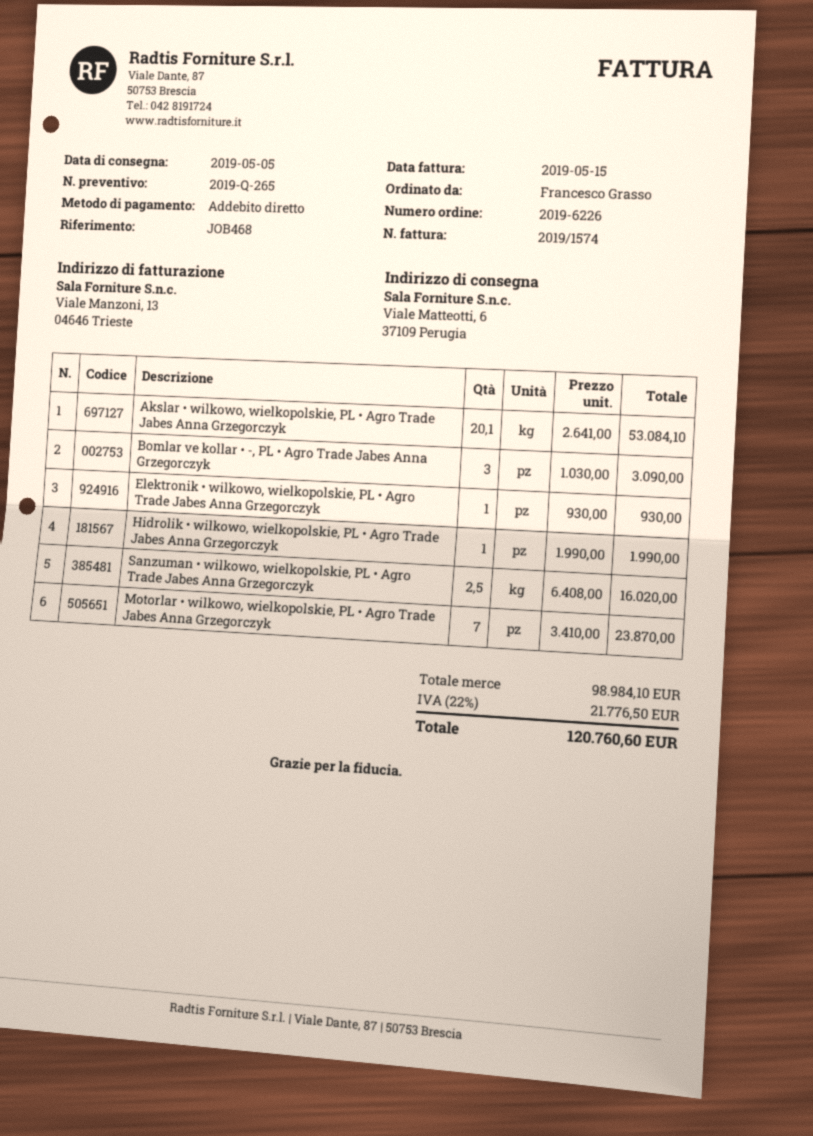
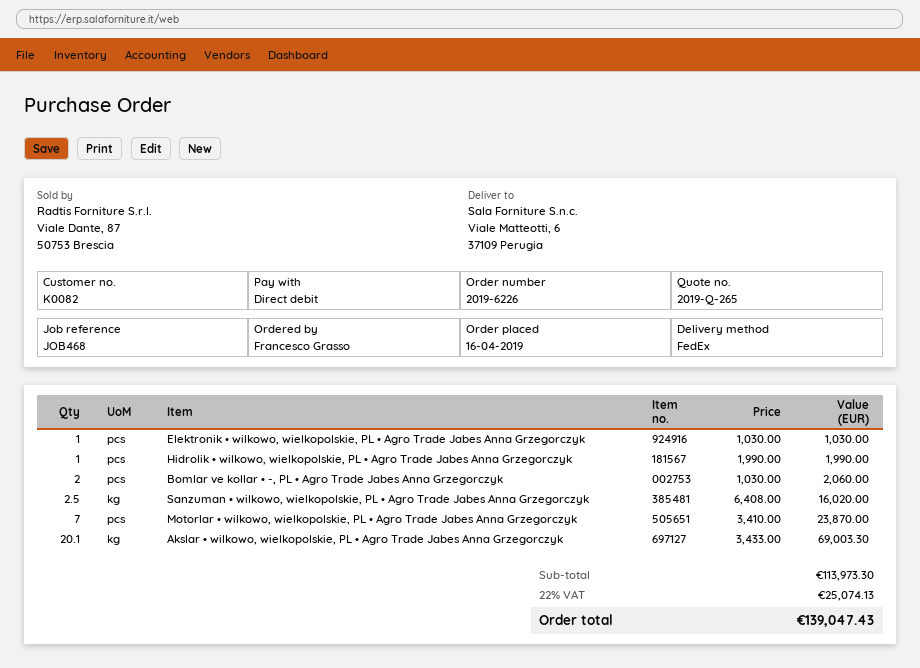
Akslar • wilkowo, wielkopolskie, PL • Agro Trade Jabes Anna Grzegorczyk: 20.1 x 2641.00 = 53084.10 -> 20.1 x 3433.00 = 69003.30
Bomlar ve kollar • -, PL • Agro Trade Jabes Anna Grzegorczyk: 3 x 1030.00 = 3090.00 -> 2 x 1030.00 = 2060.00
Elektronik • wilkowo, wielkopolskie, PL • Agro Trade Jabes Anna Grzegorczyk: 1 x 930.00 = 930.00 -> 1 x 1030.00 = 1030.00
subtotal: 98984.10 -> 113973.30
tax: 22% = 21776.50 -> 22% = 25074.13
total: 120760.60 -> 139047.43

